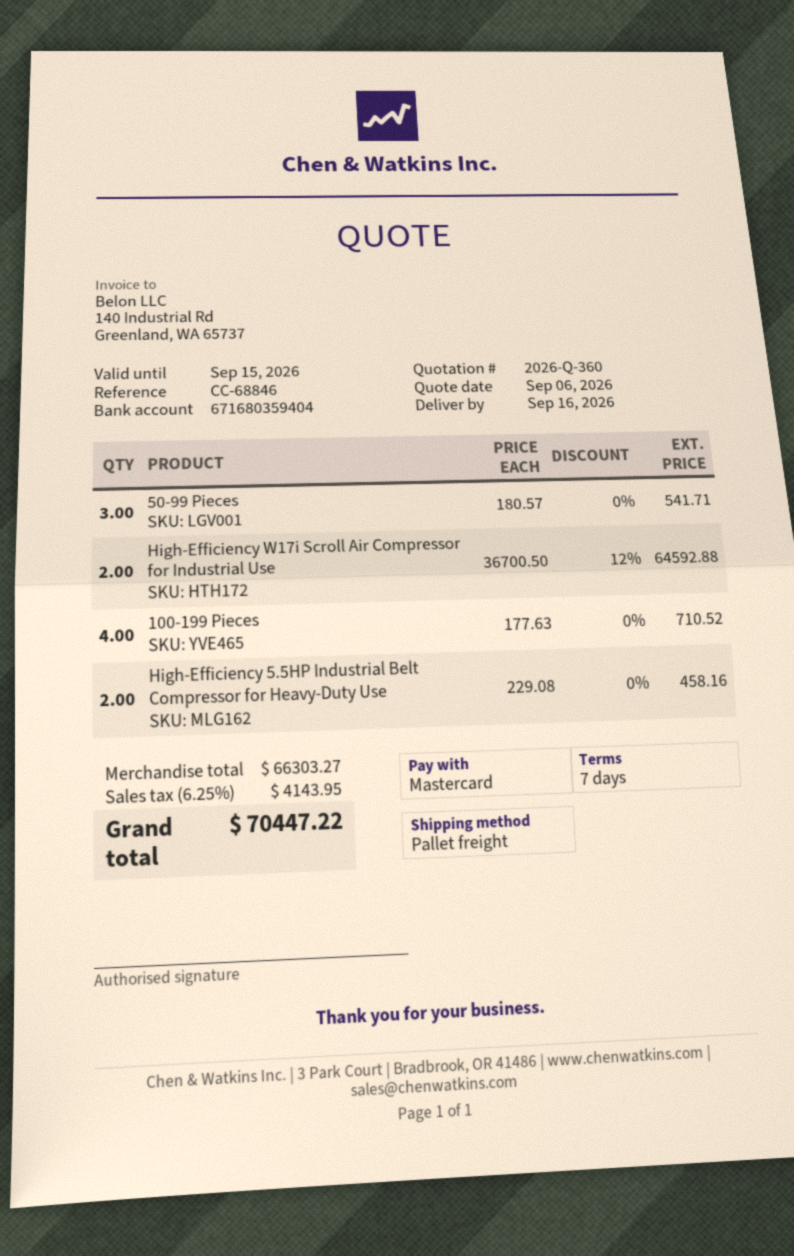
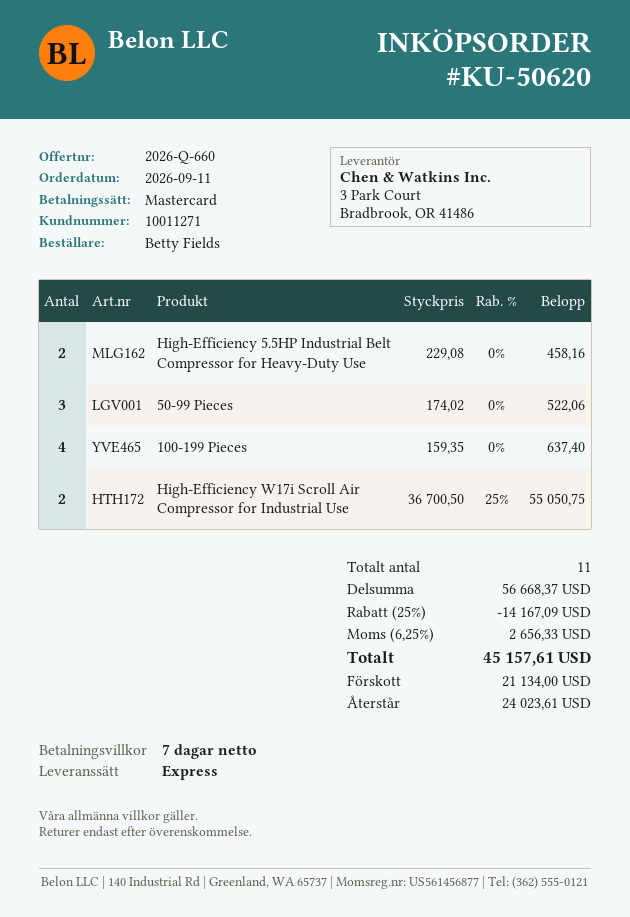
quote number: 2026-Q-360 -> 2026-Q-660
shipping method: pallet freight -> express
50-99 Pieces: 3 x 180.57 = 541.71 -> 3 x 174.02 = 522.06
High-Efficiency W17i Scroll Air Compressor for Industrial Use: 2 x 36700.50 - 12% = 64592.88 -> 2 x 36700.50 - 25% = 55050.75
100-199 Pieces: 4 x 177.63 = 710.52 -> 4 x 159.35 = 637.40
subtotal: 66303.27 -> 56668.37
discount: none -> 25% = 14167.09
tax: 6.25% = 4143.95 -> 6.25% = 2656.33
total: 70447.22 -> 45157.61

